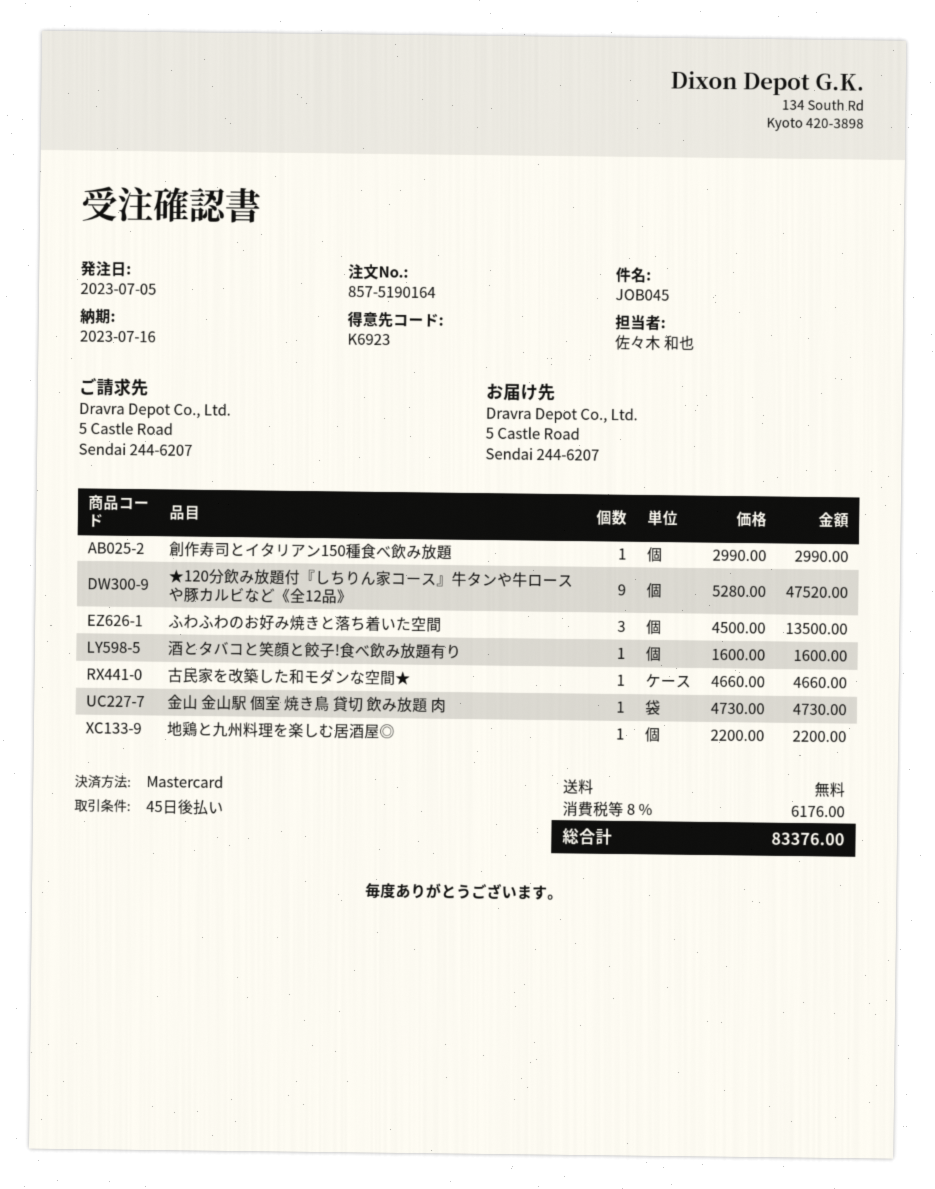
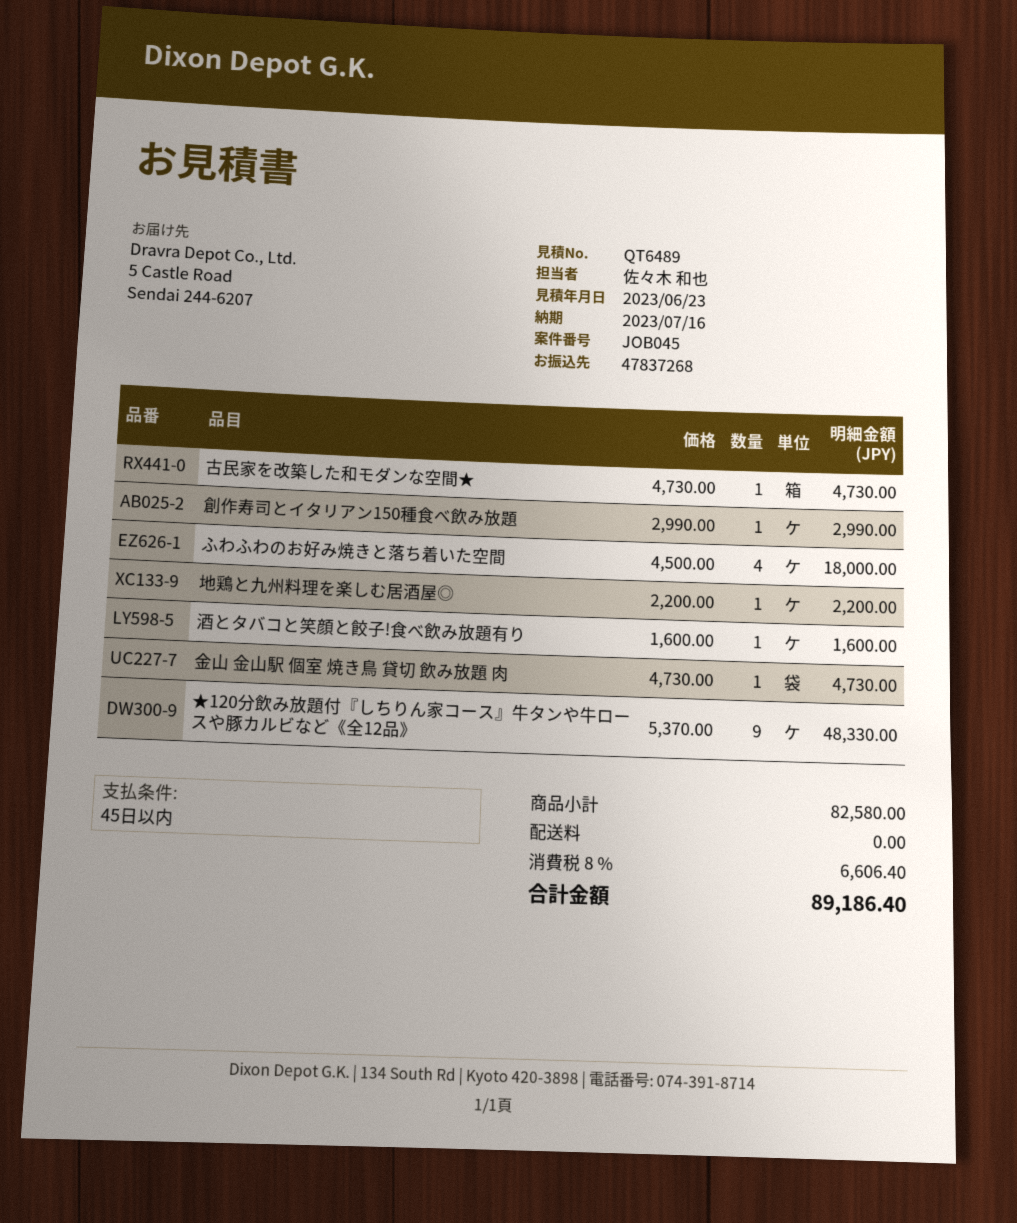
★120分飲み放題付『しちりん家コース』牛タンや牛ロースや豚カルビなど《全12品》: 9 x 5280.00 = 47520.00 -> 9 x 5370.00 = 48330.00
ふわふわのお好み焼きと落ち着いた空間: 3 x 4500.00 = 13500.00 -> 4 x 4500.00 = 18000.00
古民家を改築した和モダンな空間★: 1 x 4660.00 = 4660.00 -> 1 x 4730.00 = 4730.00
tax: 8% = 6176.00 -> 8% = 6606.40
total: 83376.00 -> 89186.40

